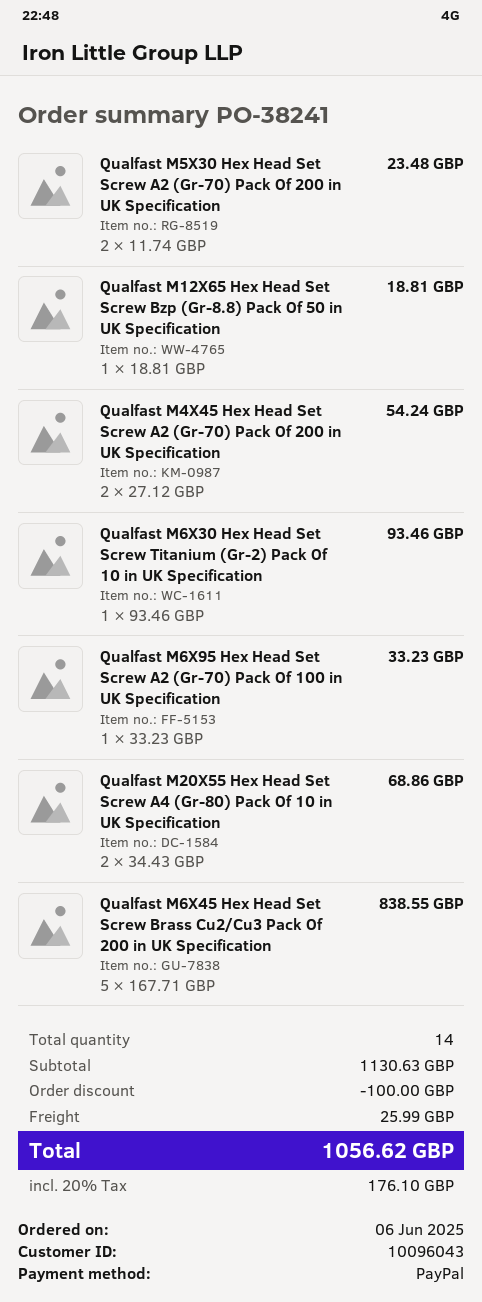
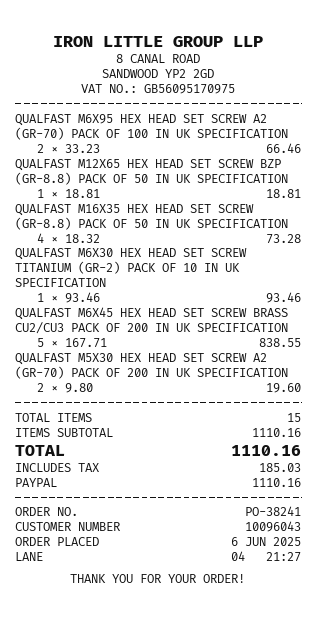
Qualfast M5X30 Hex Head Set Screw A2 (Gr-70) Pack Of 200 in UK Specification: 2 x 11.74 = 23.48 -> 2 x 9.80 = 19.60
Qualfast M4X45 Hex Head Set Screw A2 (Gr-70) Pack Of 200 in UK Specification: 2 x 27.12 = 54.24 -> none
Qualfast M6X95 Hex Head Set Screw A2 (Gr-70) Pack Of 100 in UK Specification: 1 x 33.23 = 33.23 -> 2 x 33.23 = 66.46
Qualfast M20X55 Hex Head Set Screw A4 (Gr-80) Pack Of 10 in UK Specification: 2 x 34.43 = 68.86 -> none
QUALFAST M16X35 HEX HEAD SET SCREW (GR-8.8) PACK OF 50 IN UK SPECIFICATION: none -> 4 x 18.32 = 73.28
total quantity: 14 -> 15
subtotal: 1130.63 -> 1110.16
discount: 100.00 -> none
shipping: 25.99 -> none
tax: 176.10 -> 185.03
total: 1056.62 -> 1110.16

